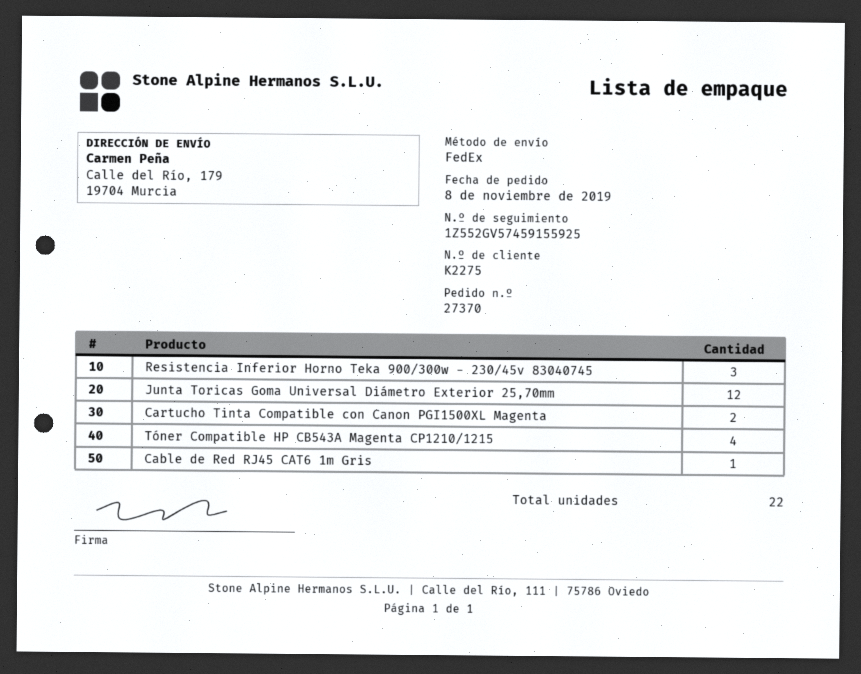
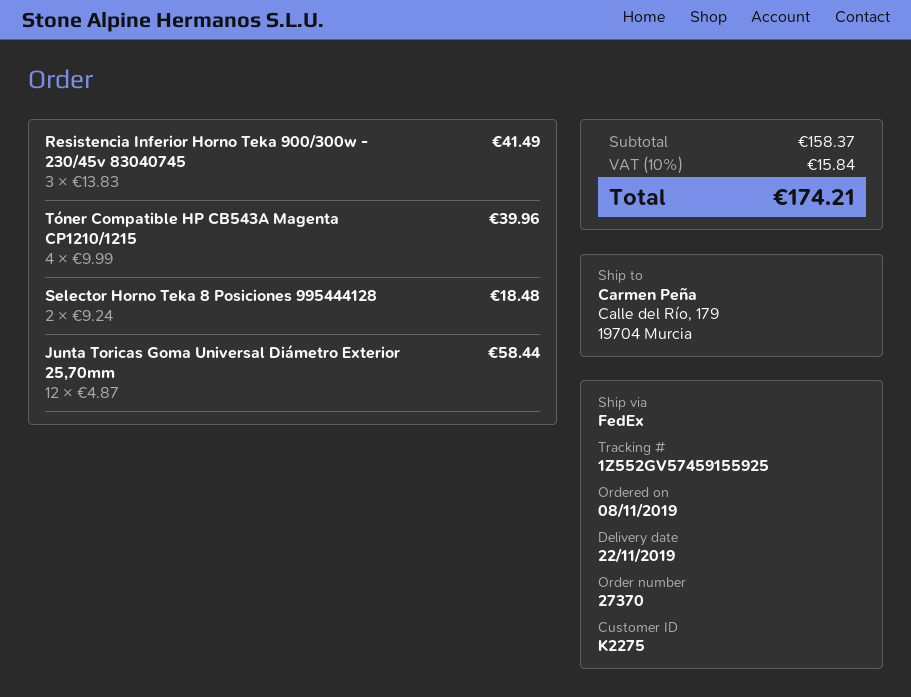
Cartucho Tinta Compatible con Canon PGI1500XL Magenta: 2 -> none
Cable de Red RJ45 CAT6 1m Gris: 1 -> none
Selector Horno Teka 8 Posiciones 995444128: none -> 2

